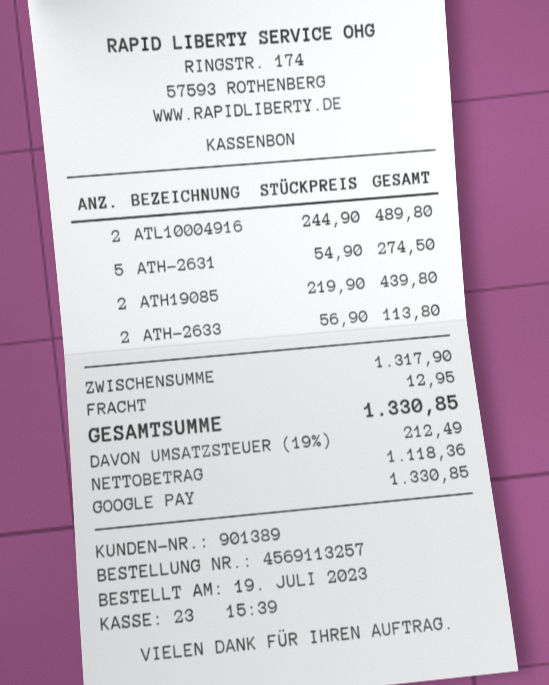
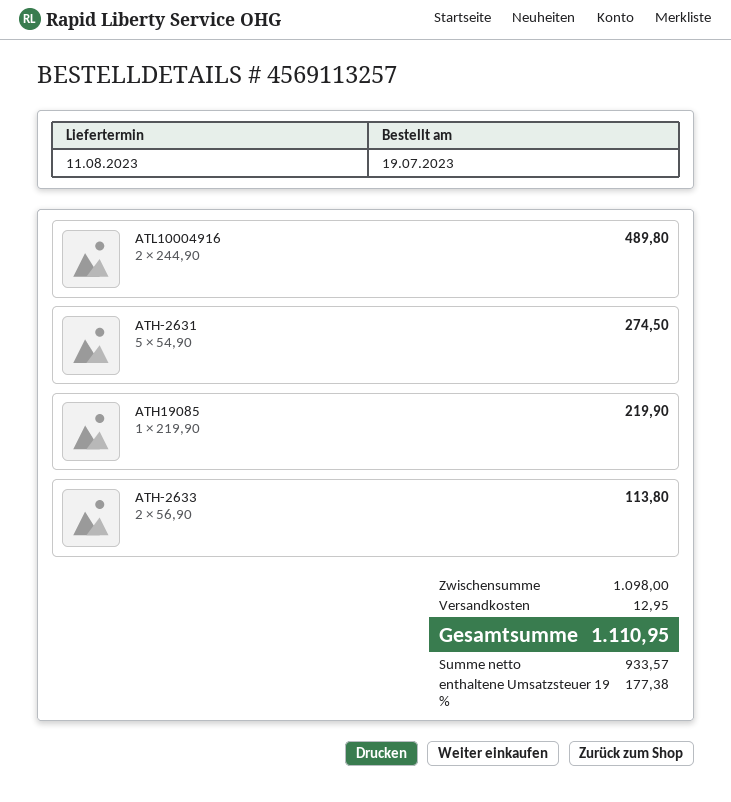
ATH19085: 2 x 219.90 = 439.80 -> 1 x 219.90 = 219.90
subtotal: 1317.90 -> 1098.00
net: 1118.36 -> 933.57
tax: 19% = 212.49 -> 19% = 177.38
total: 1330.85 -> 1110.95

